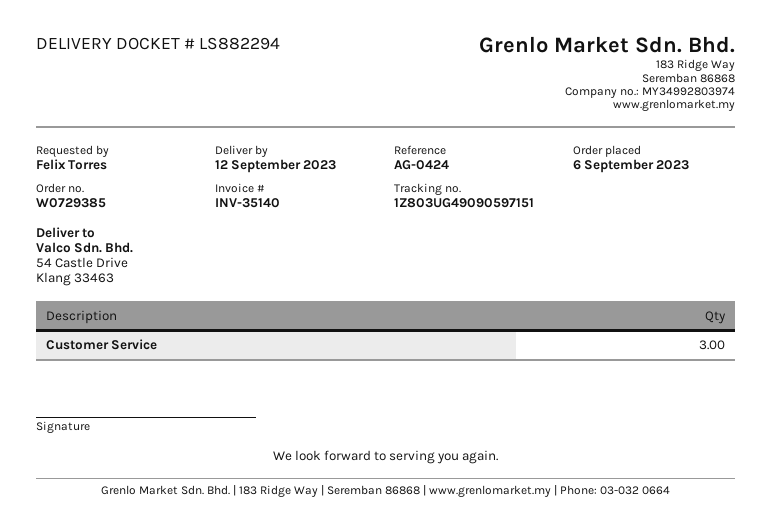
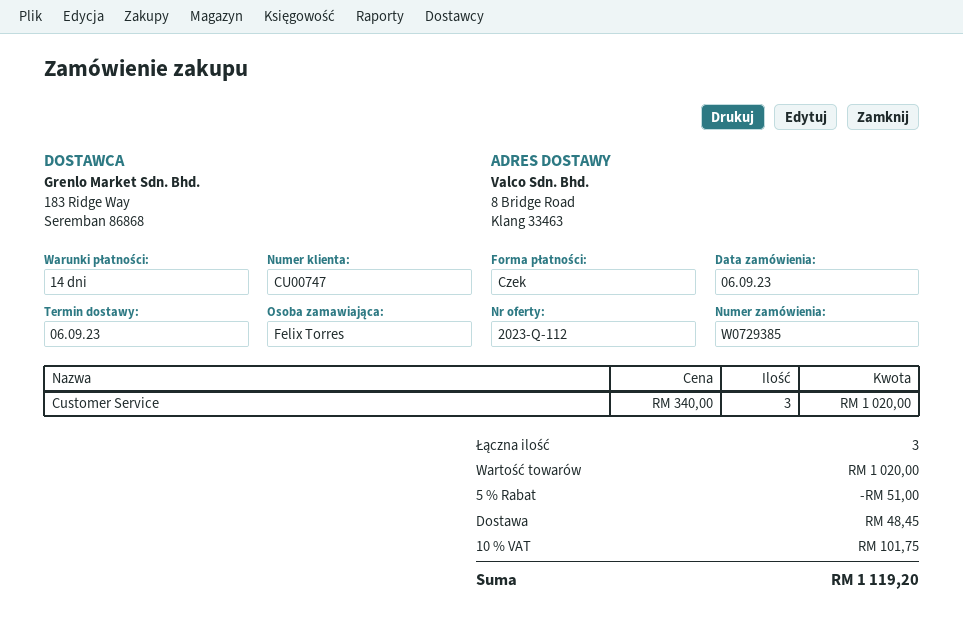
delivery date: 2023-09-12 -> 2023-09-06
ship to: 54 Castle Drive, Klang 33463 -> 8 Bridge Road, Klang 33463

